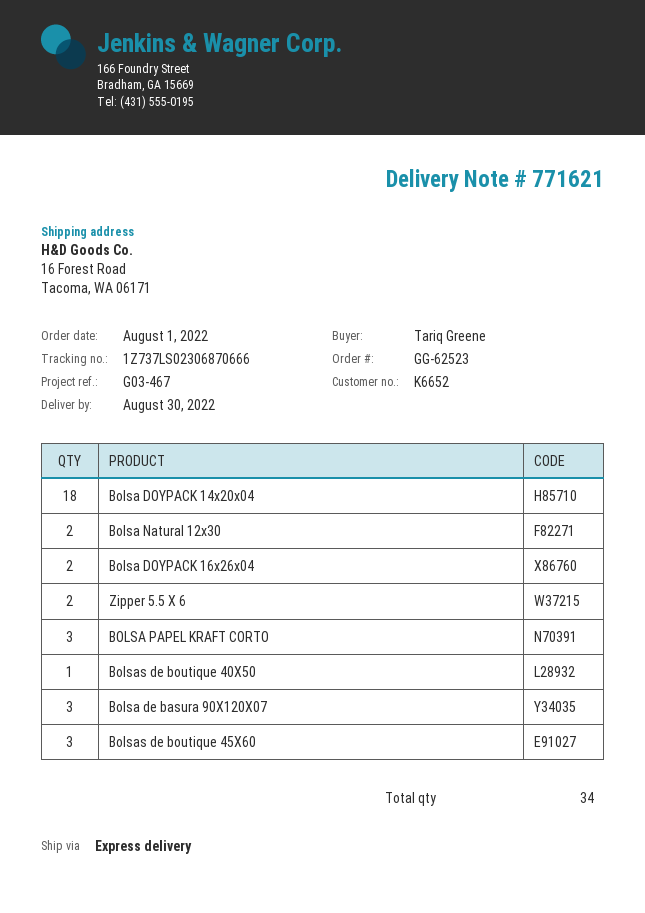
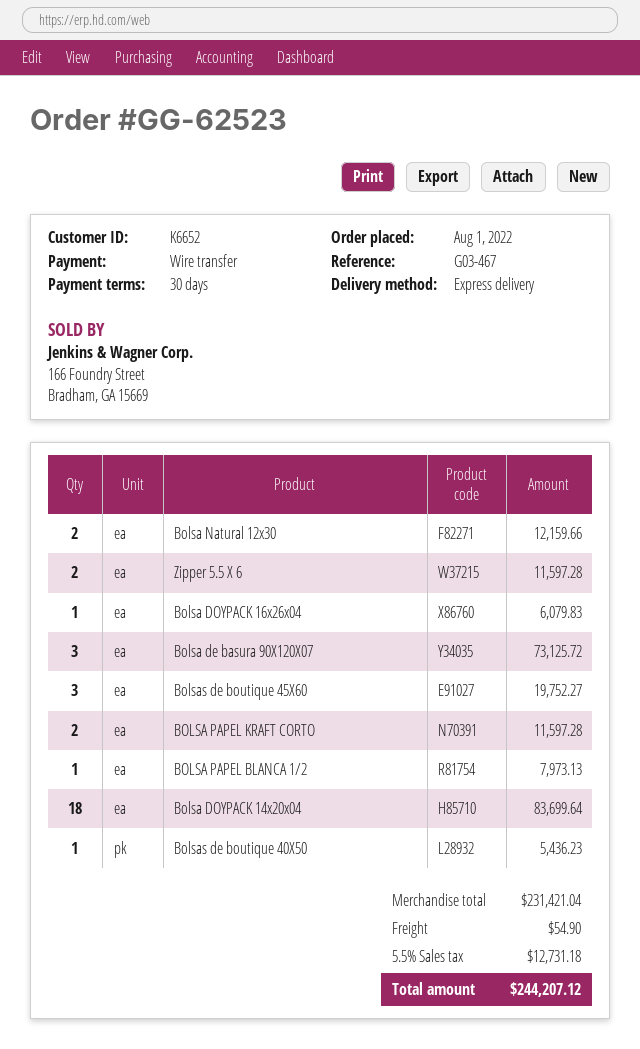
Bolsa DOYPACK 16x26x04: 2 -> 1
BOLSA PAPEL KRAFT CORTO: 3 -> 2
BOLSA PAPEL BLANCA 1/2: none -> 1

